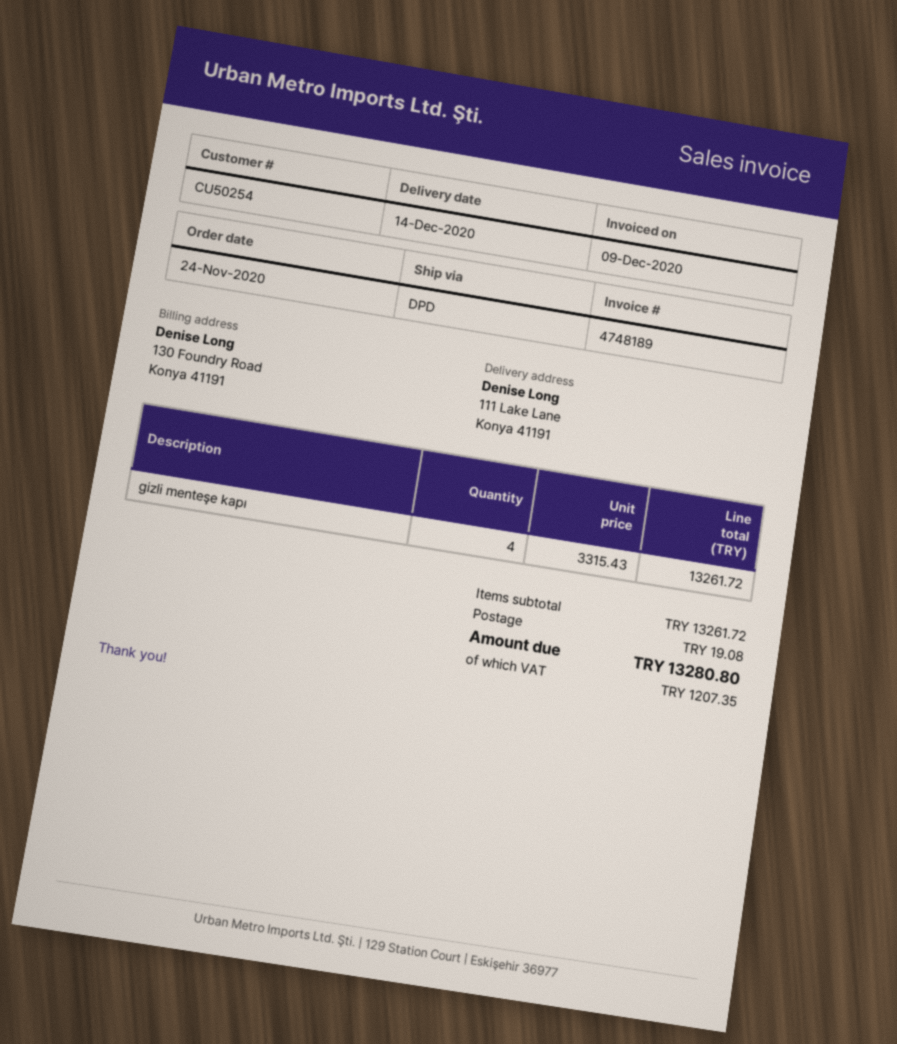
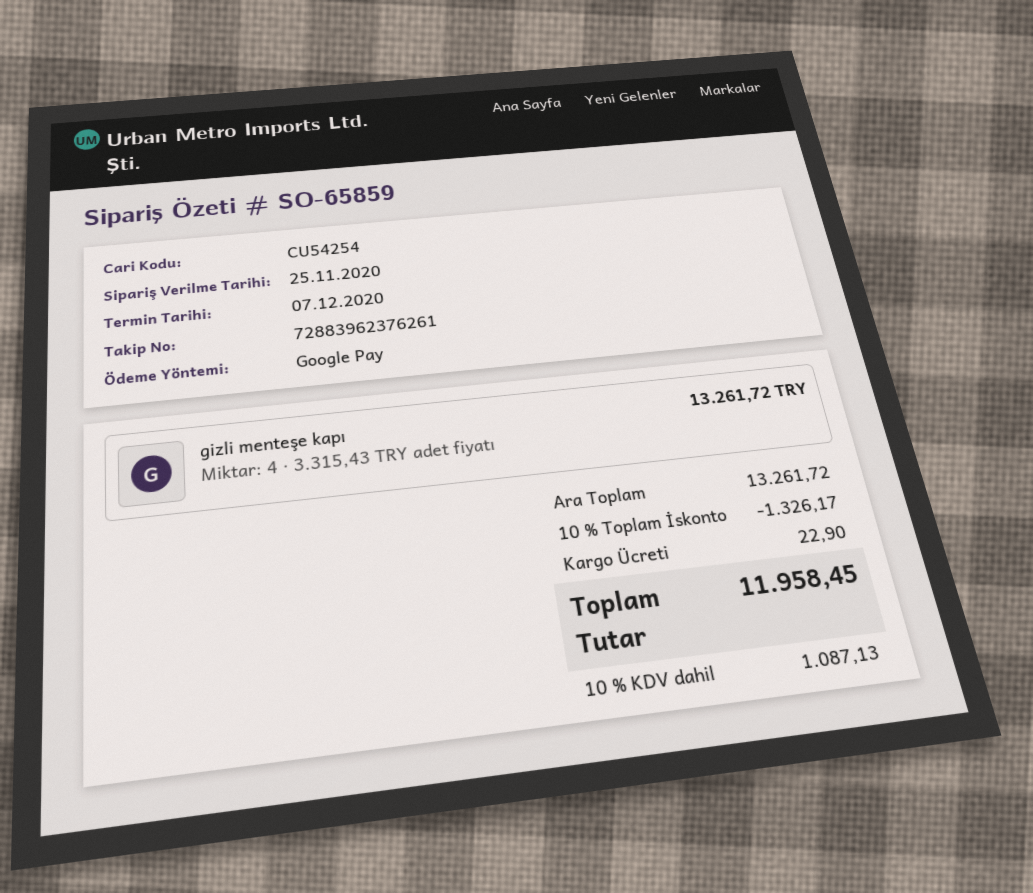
order date: 2020-11-24 -> 2020-11-25
delivery date: 2020-12-14 -> 2020-12-07
customer number: CU50254 -> CU54254
discount: none -> 10% = 1326.17
shipping: 19.08 -> 22.90
tax: 1207.35 -> 1087.13
total: 13280.80 -> 11958.45

